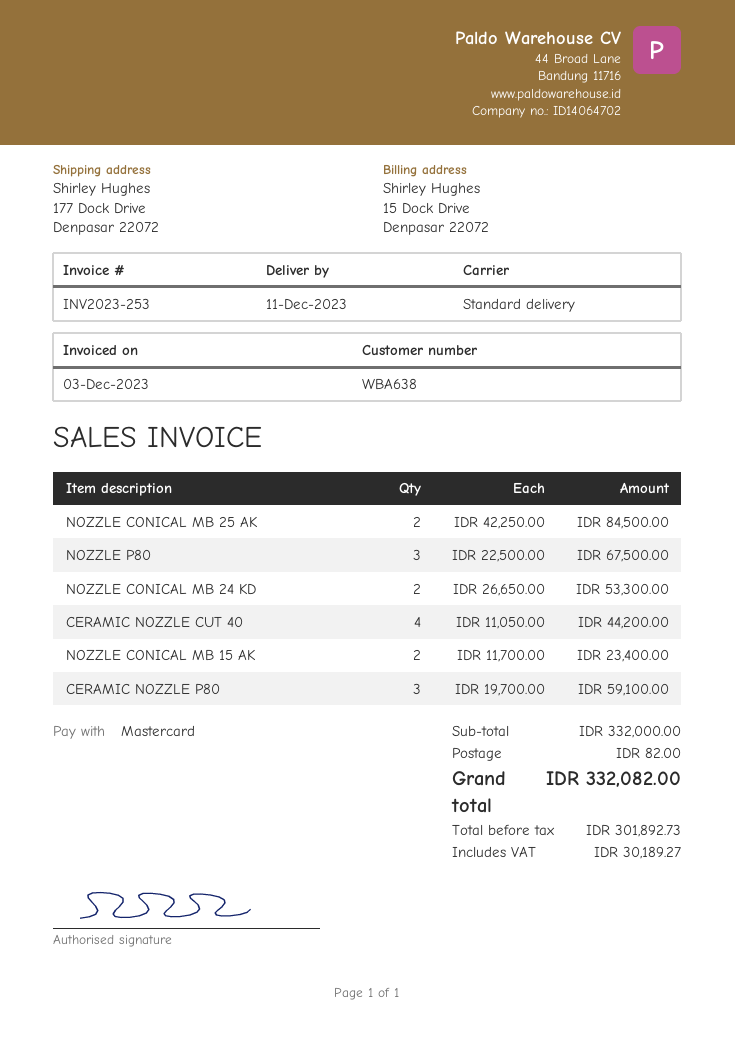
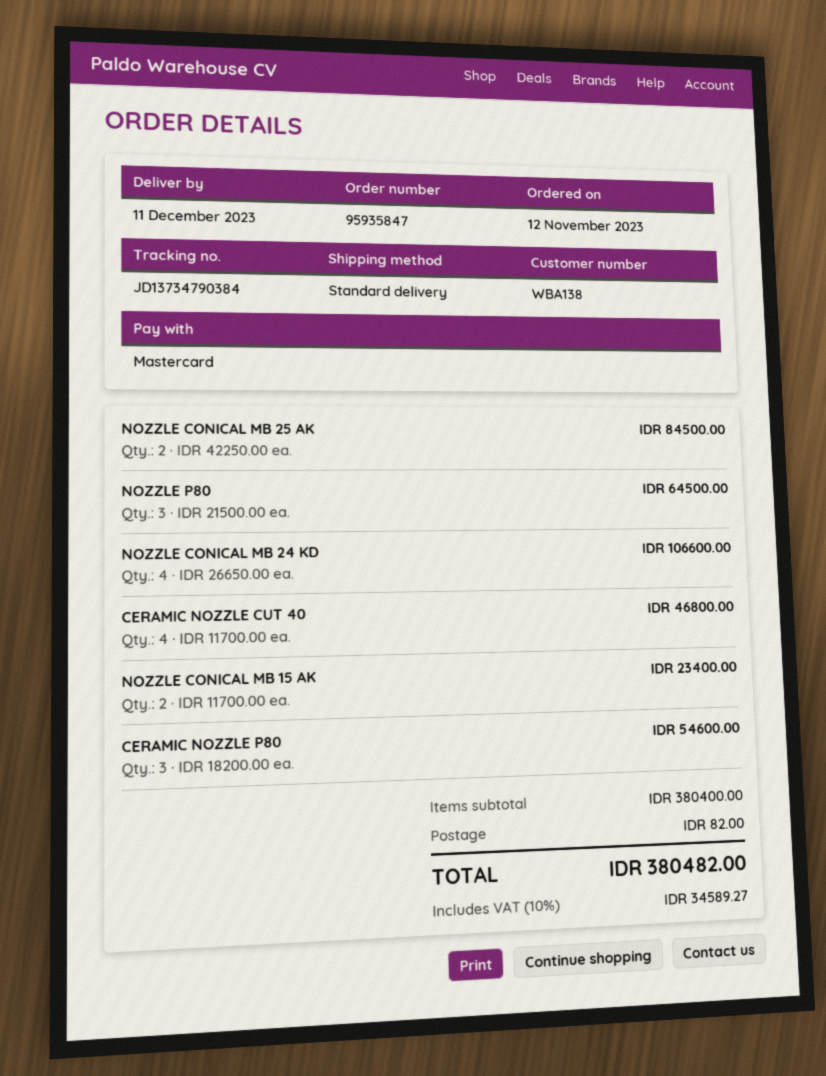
customer number: WBA638 -> WBA138
NOZZLE P80: 3 x 22500.00 = 67500.00 -> 3 x 21500.00 = 64500.00
NOZZLE CONICAL MB 24 KD: 2 x 26650.00 = 53300.00 -> 4 x 26650.00 = 106600.00
CERAMIC NOZZLE CUT 40: 4 x 11050.00 = 44200.00 -> 4 x 11700.00 = 46800.00
CERAMIC NOZZLE P80: 3 x 19700.00 = 59100.00 -> 3 x 18200.00 = 54600.00
subtotal: 332000.00 -> 380400.00
tax: 30189.27 -> 34589.27
total: 332082.00 -> 380482.00

